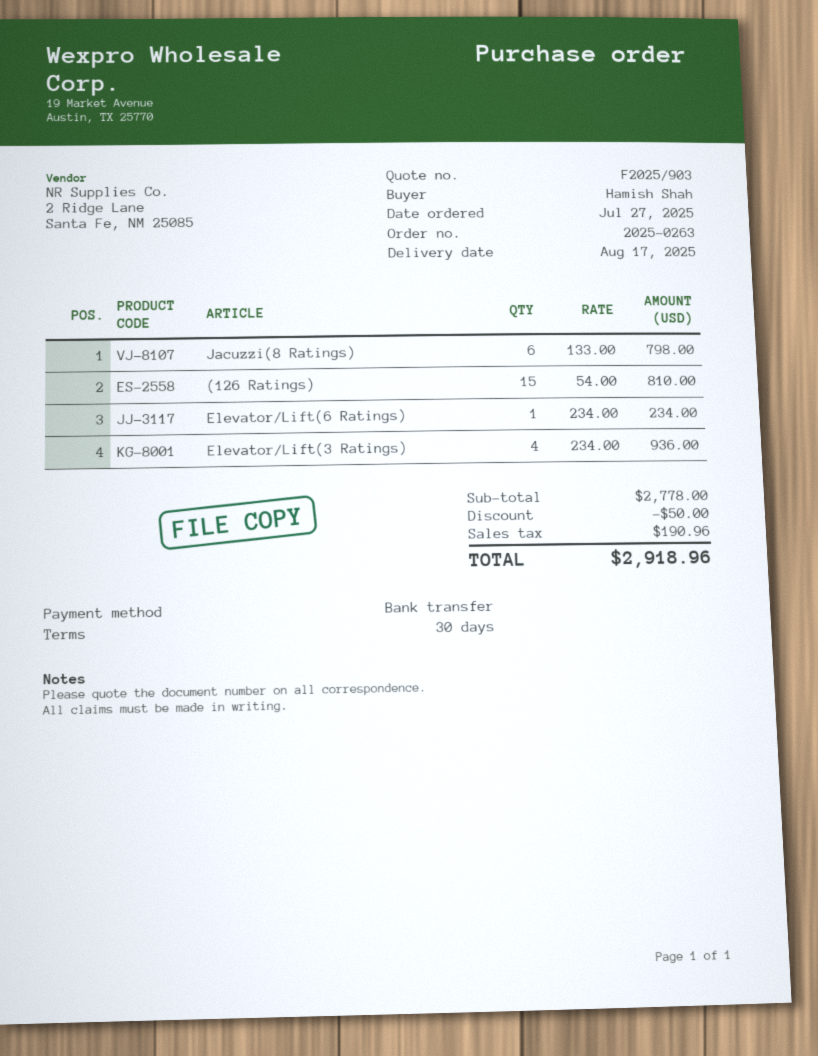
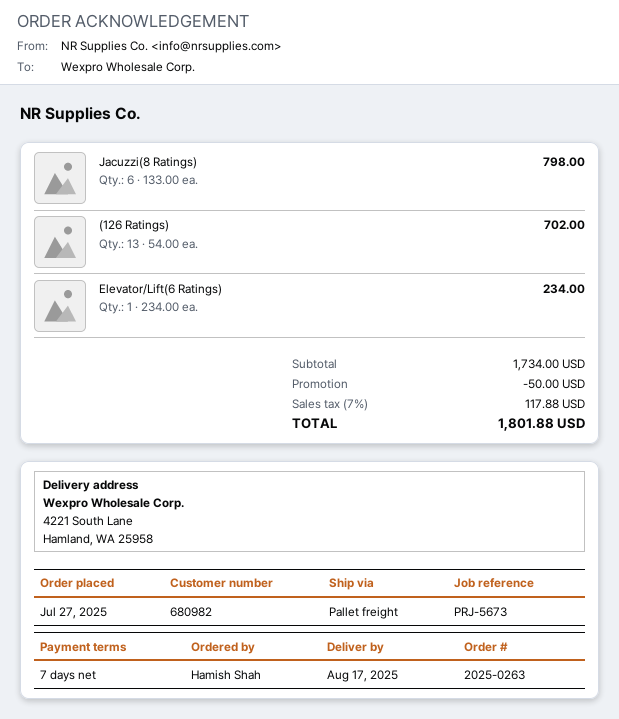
payment terms: 30 days -> 7 days
(126 Ratings): 15 x 54.00 = 810.00 -> 13 x 54.00 = 702.00
Elevator/Lift(3 Ratings): 4 x 234.00 = 936.00 -> none
subtotal: 2778.00 -> 1734.00
tax: 190.96 -> 117.88
total: 2918.96 -> 1801.88

